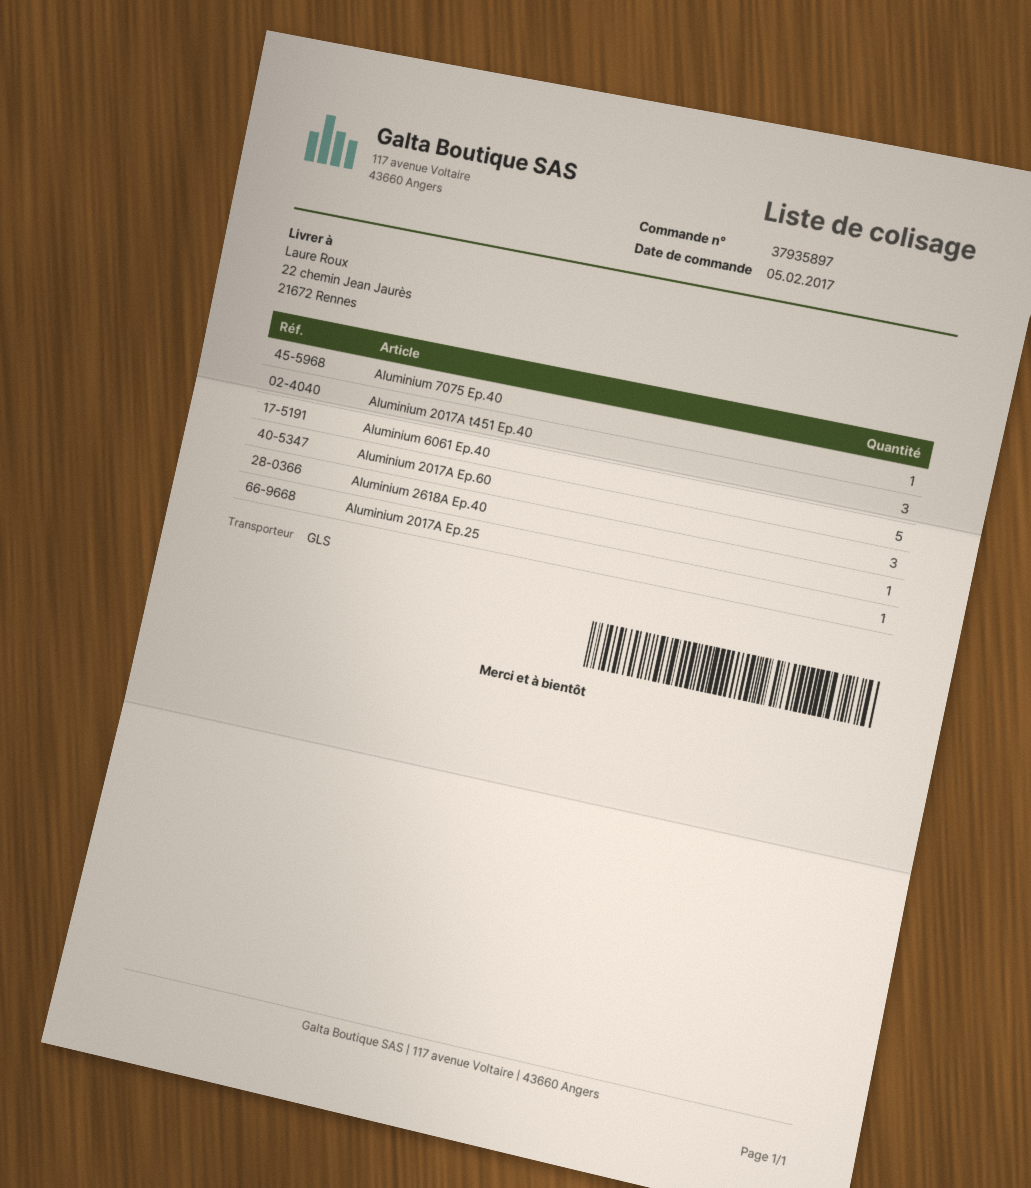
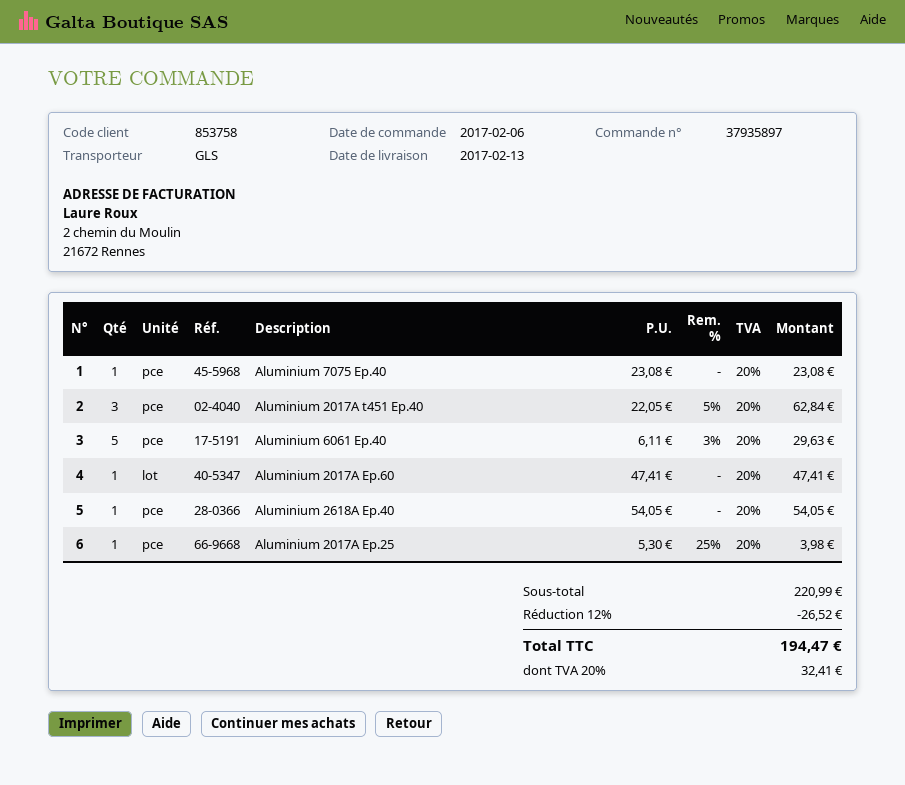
order date: 2017-02-05 -> 2017-02-06
Aluminium 2017A Ep.60: 3 -> 1

